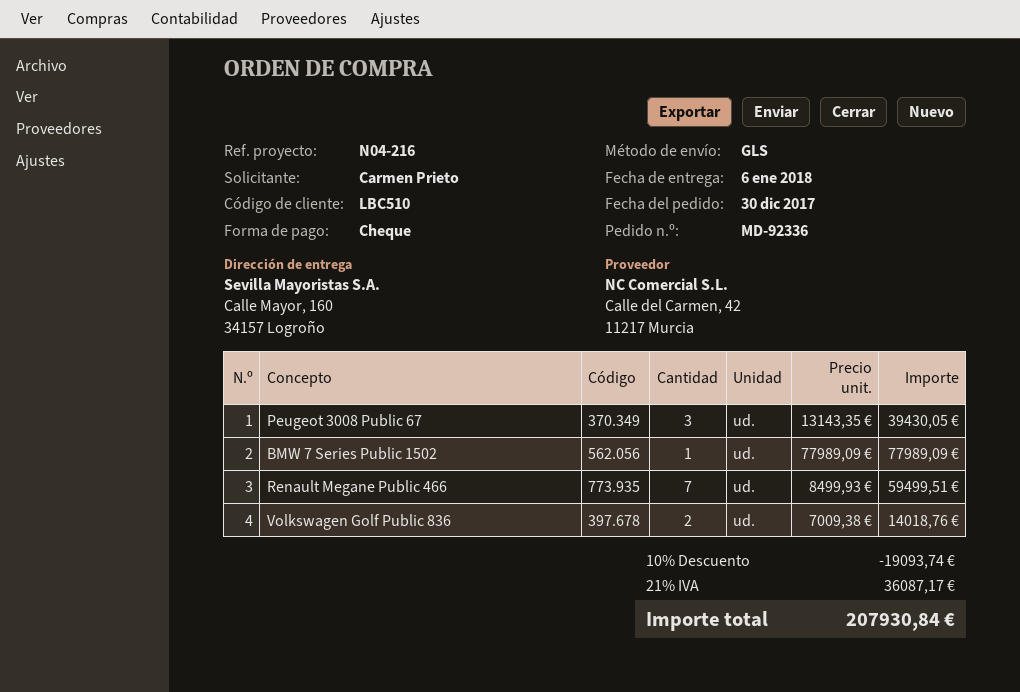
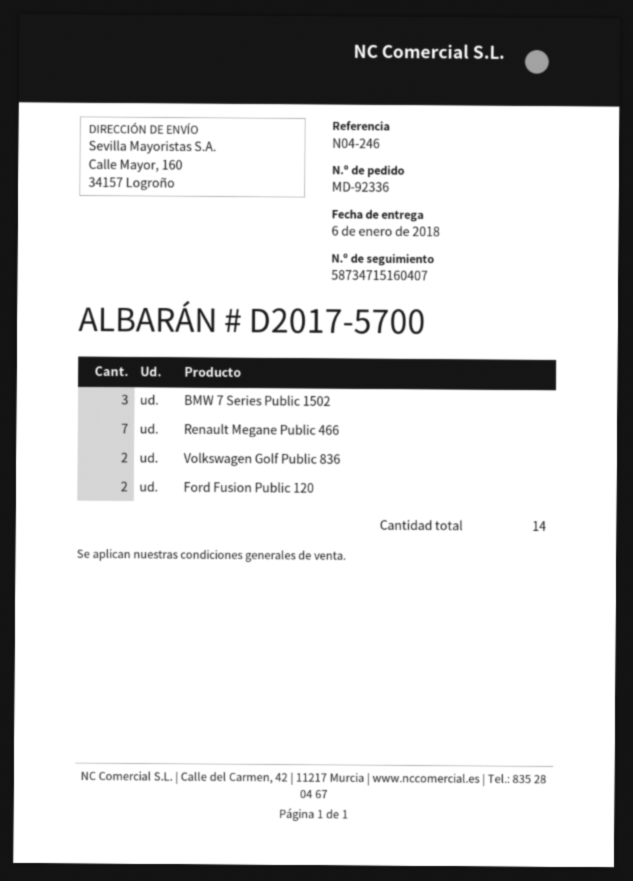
reference: N04-216 -> N04-246
Peugeot 3008 Public 67: 3 -> none
BMW 7 Series Public 1502: 1 -> 3
Ford Fusion Public 120: none -> 2

